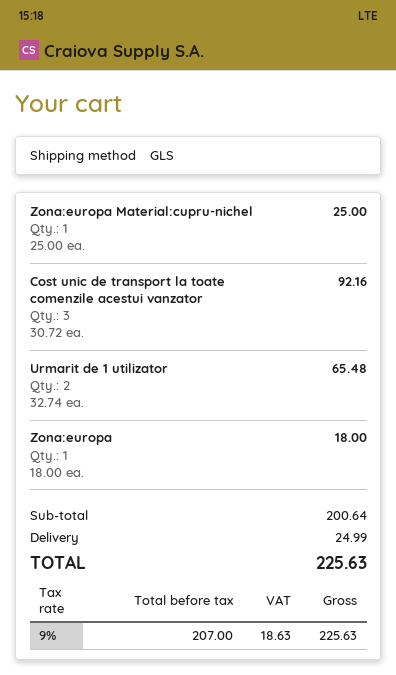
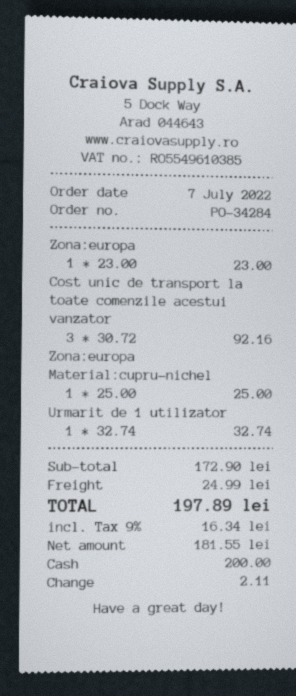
Urmarit de 1 utilizator: 2 x 32.74 = 65.48 -> 1 x 32.74 = 32.74
Zona:europa: 1 x 18.00 = 18.00 -> 1 x 23.00 = 23.00
subtotal: 200.64 -> 172.90
net: 207.00 -> 181.55
tax: 9% = 18.63 -> 9% = 16.34
total: 225.63 -> 197.89

